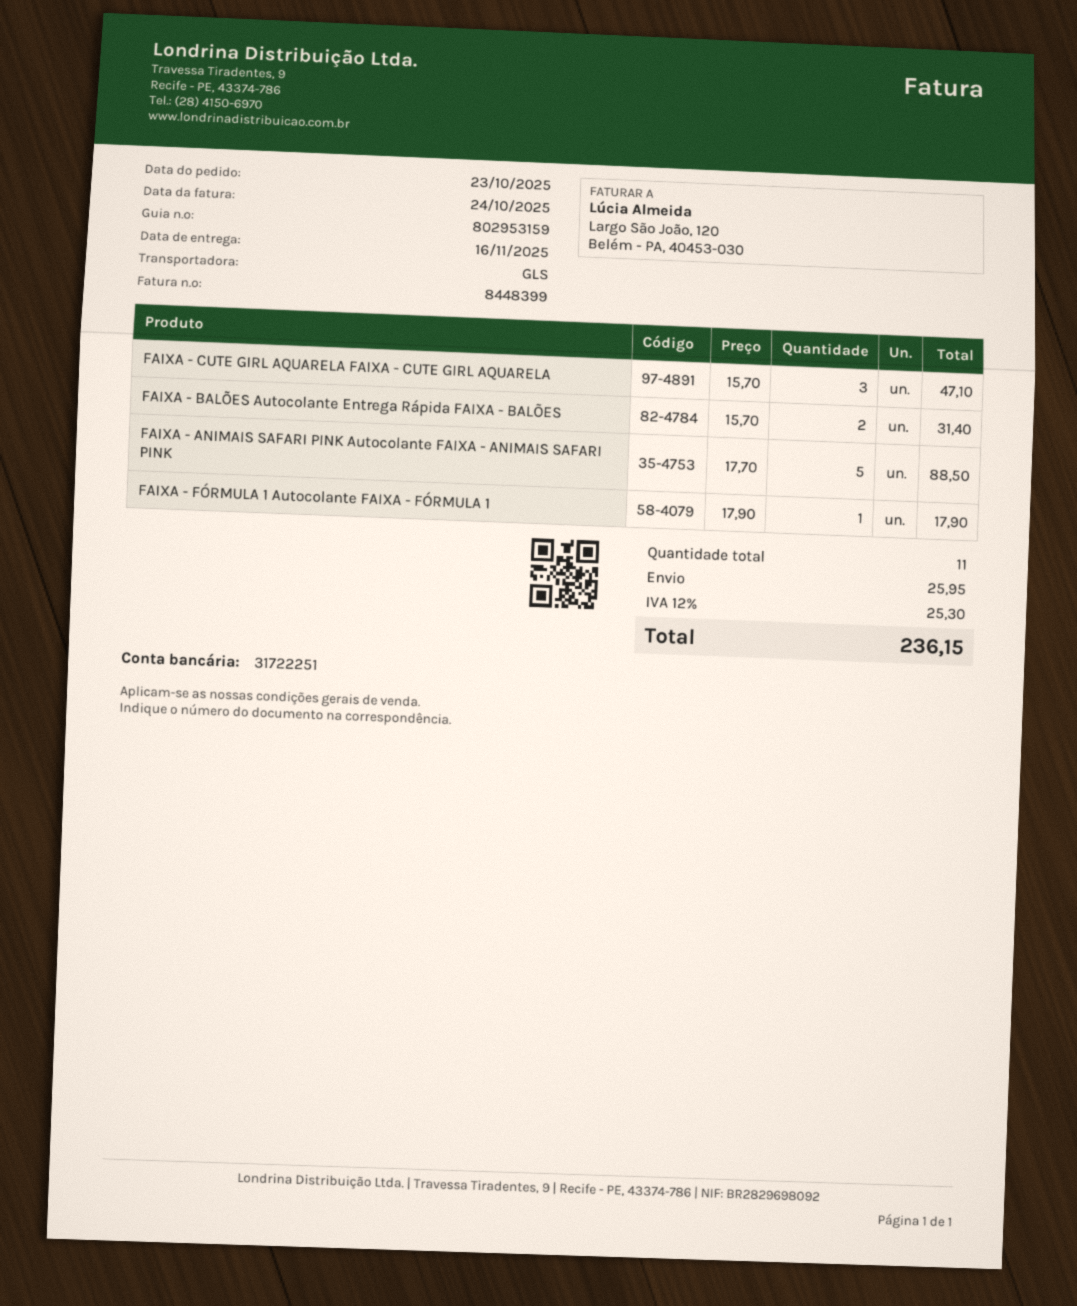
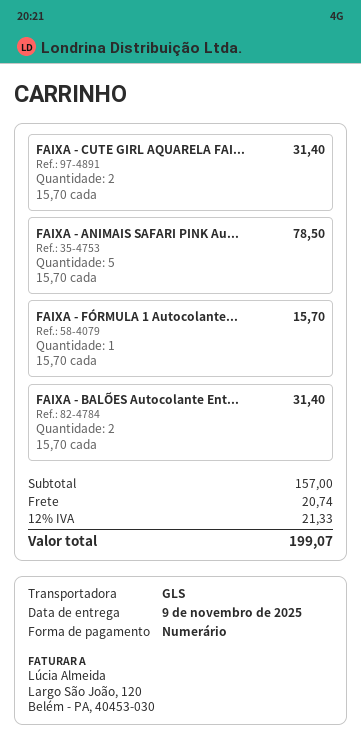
delivery date: 2025-11-16 -> 2025-11-09
FAIXA - CUTE GIRL AQUARELA FAIXA - CUTE GIRL AQUARELA: 3 x 15.70 = 47.10 -> 2 x 15.70 = 31.40
FAIXA - ANIMAIS SAFARI PINK Autocolante FAIXA - ANIMAIS SAFARI PINK: 5 x 17.70 = 88.50 -> 5 x 15.70 = 78.50
FAIXA - FÓRMULA 1 Autocolante FAIXA - FÓRMULA 1: 1 x 17.90 = 17.90 -> 1 x 15.70 = 15.70
shipping: 25.95 -> 20.74
tax: 12% = 25.30 -> 12% = 21.33
total: 236.15 -> 199.07

